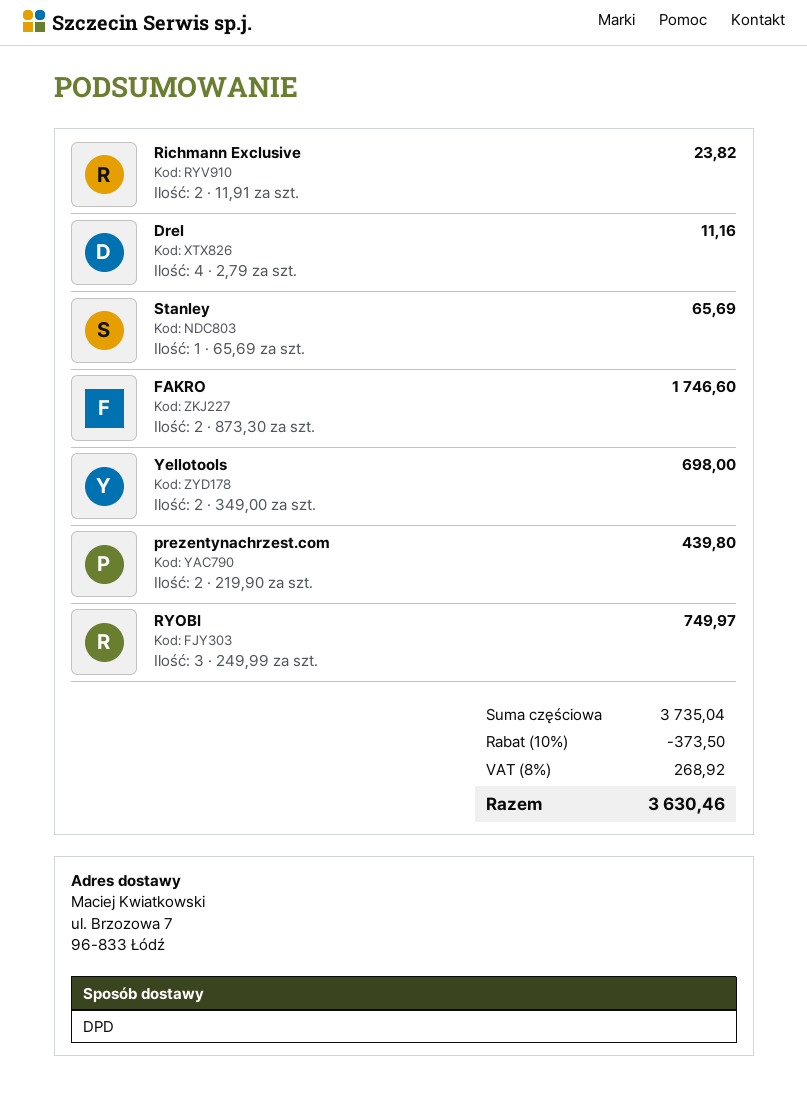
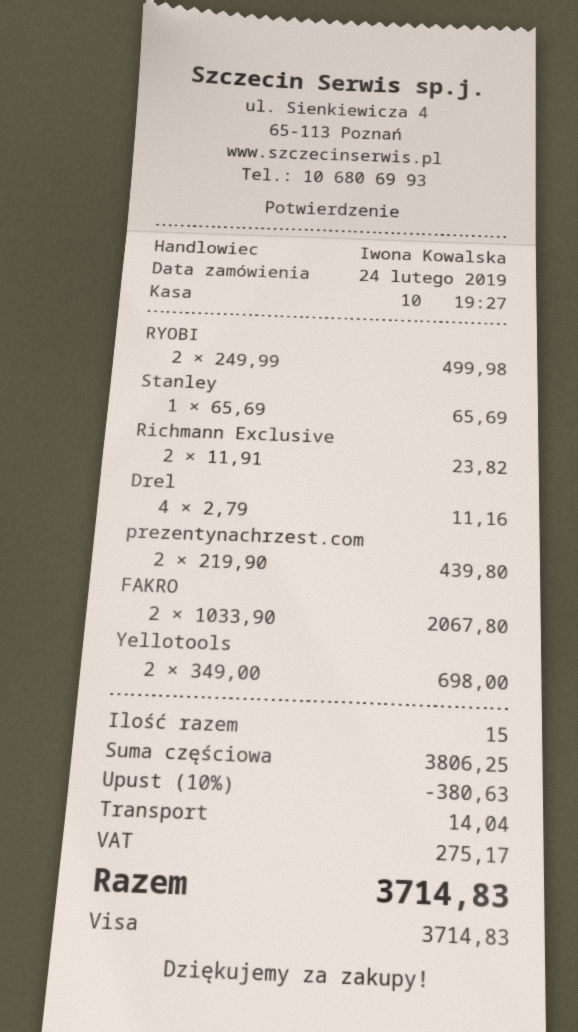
FAKRO: 2 x 873.30 = 1746.60 -> 2 x 1033.90 = 2067.80
RYOBI: 3 x 249.99 = 749.97 -> 2 x 249.99 = 499.98
subtotal: 3735.04 -> 3806.25
discount: 10% = 373.50 -> 10% = 380.63
shipping: none -> 14.04
tax: 268.92 -> 275.17
total: 3630.46 -> 3714.83

